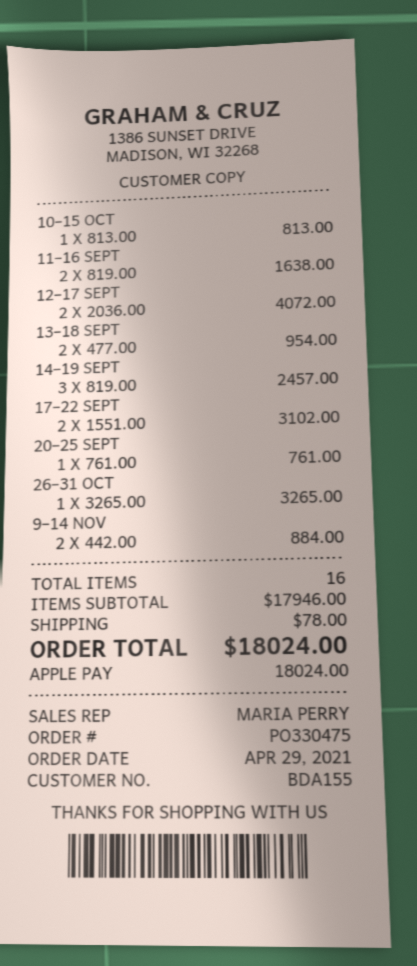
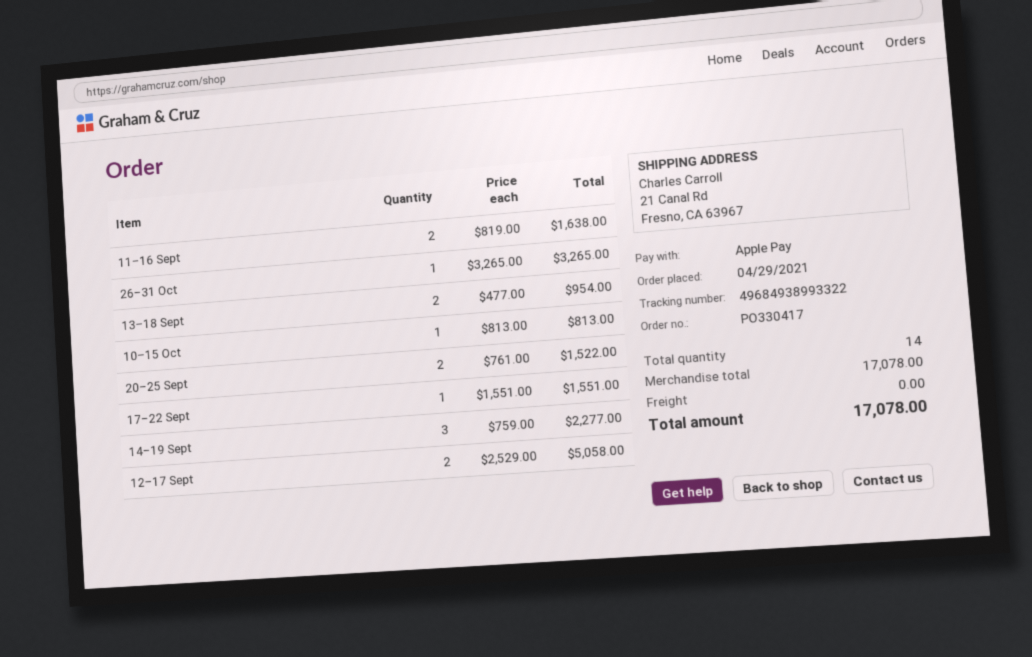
order number: PO330475 -> PO330417
12–17 SEPT: 2 x 2036.00 = 4072.00 -> 2 x 2529.00 = 5058.00
14–19 SEPT: 3 x 819.00 = 2457.00 -> 3 x 759.00 = 2277.00
17–22 SEPT: 2 x 1551.00 = 3102.00 -> 1 x 1551.00 = 1551.00
20–25 SEPT: 1 x 761.00 = 761.00 -> 2 x 761.00 = 1522.00
9–14 NOV: 2 x 442.00 = 884.00 -> none
total quantity: 16 -> 14
subtotal: 17946.00 -> 17078.00
shipping: 78.00 -> 0.00
total: 18024.00 -> 17078.00

